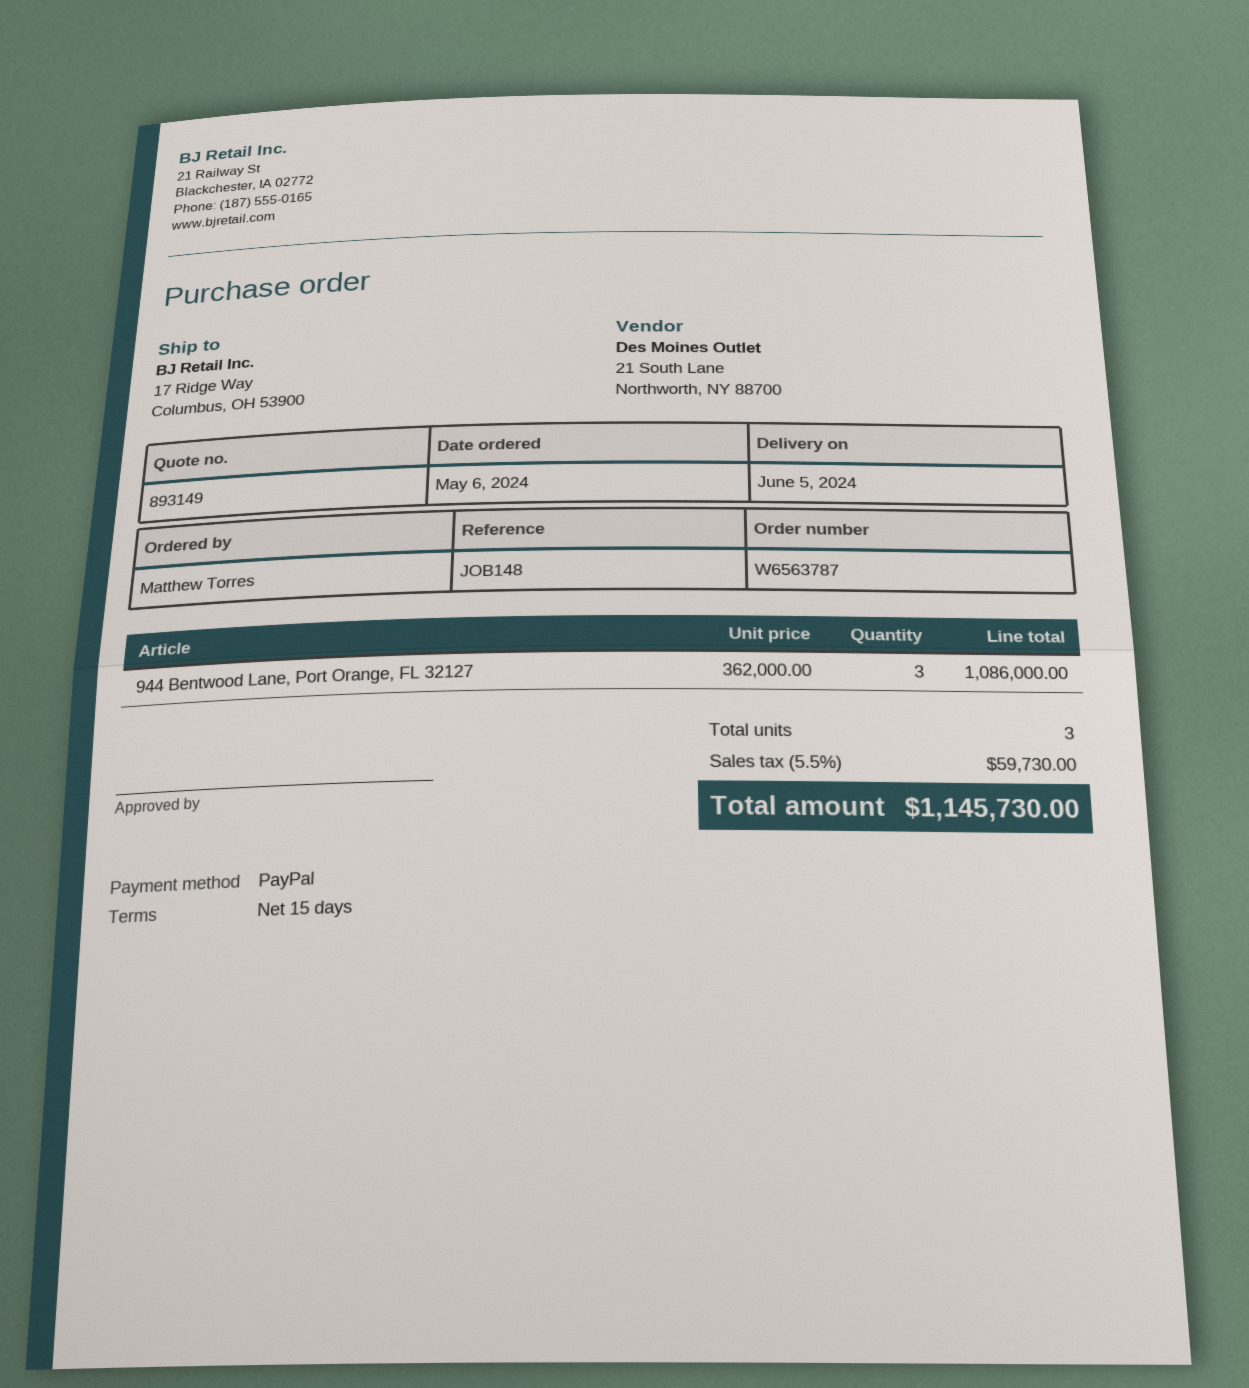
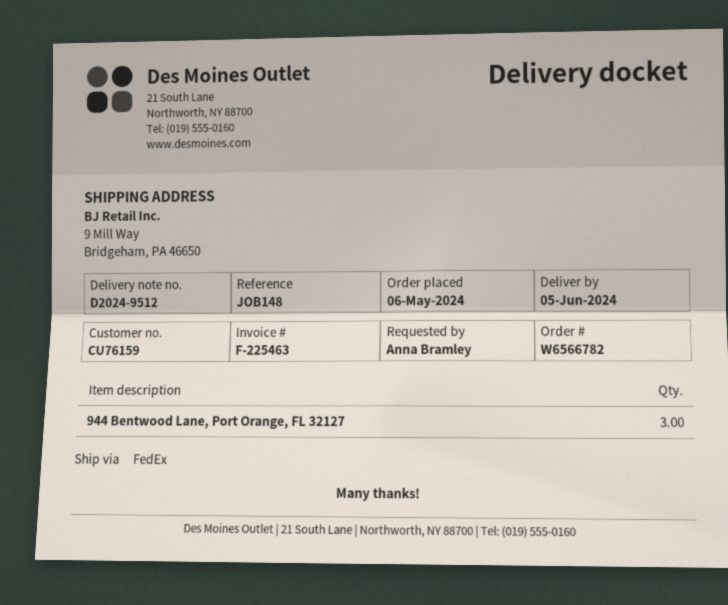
order number: W6563787 -> W6566782
ordered by: Matthew Torres -> Anna Bramley
ship to: 17 Ridge Way, Columbus, OH 53900 -> 9 Mill Way, Bridgeham, PA 46650

